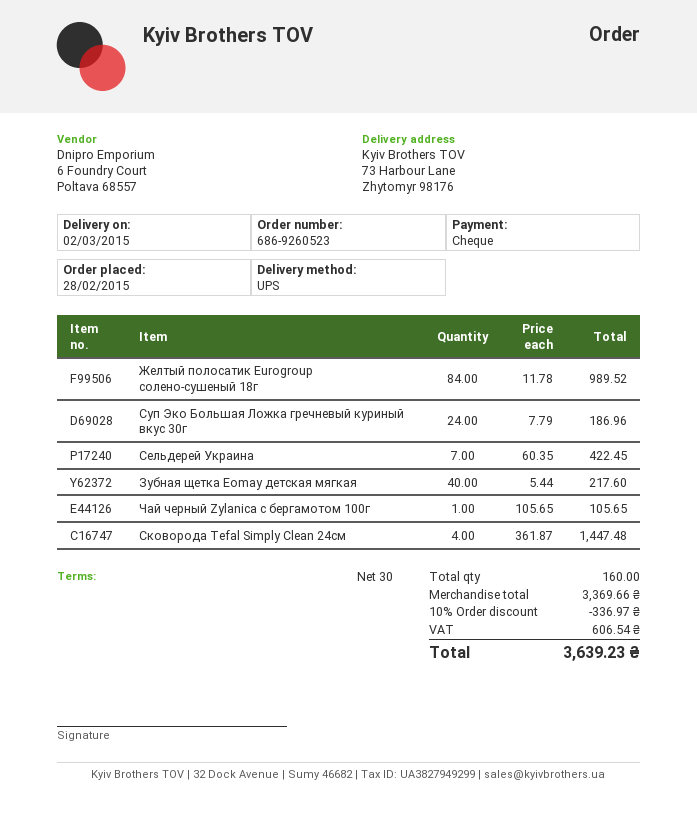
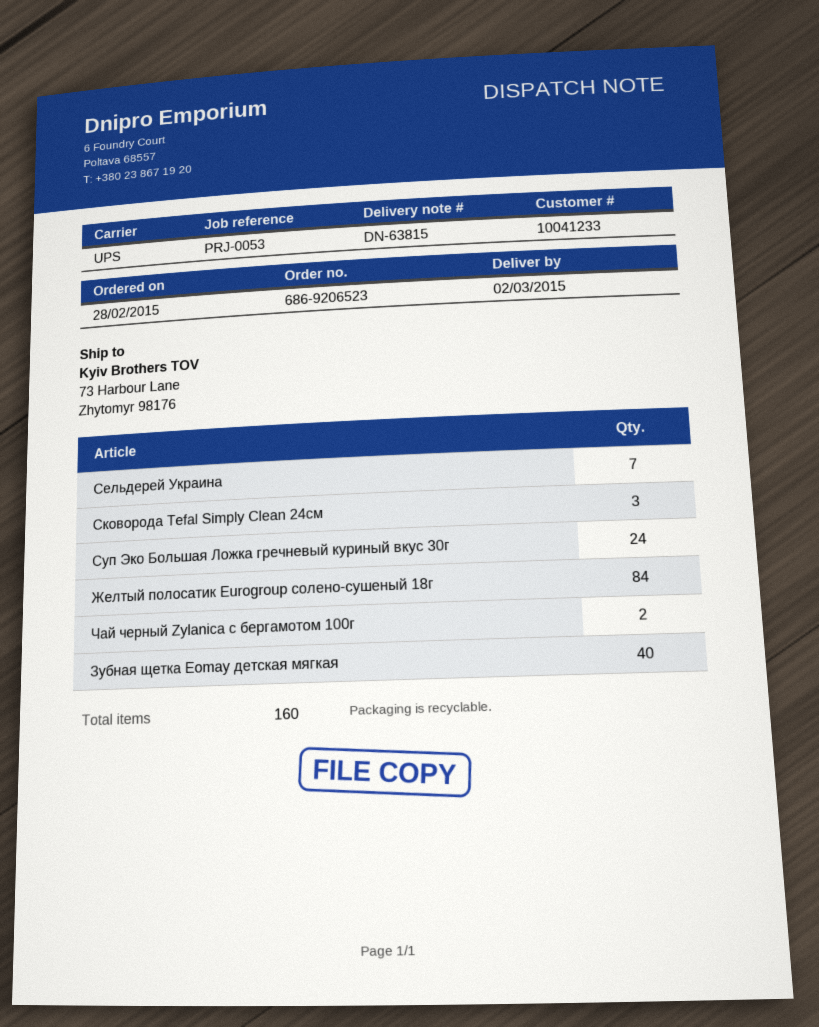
order number: 686-9260523 -> 686-9206523
Чай черный Zylanica с бергамотом 100г: 1 -> 2
Сковорода Tefal Simply Clean 24см: 4 -> 3

